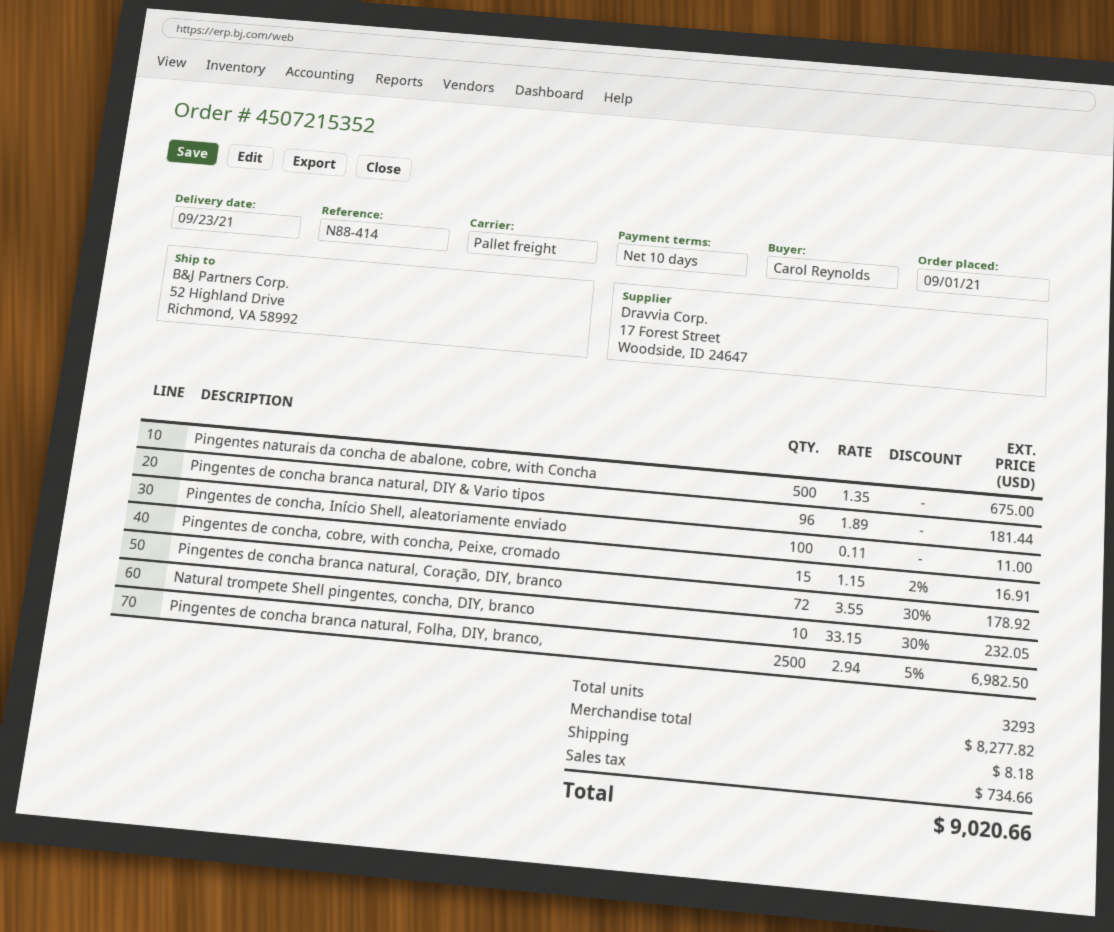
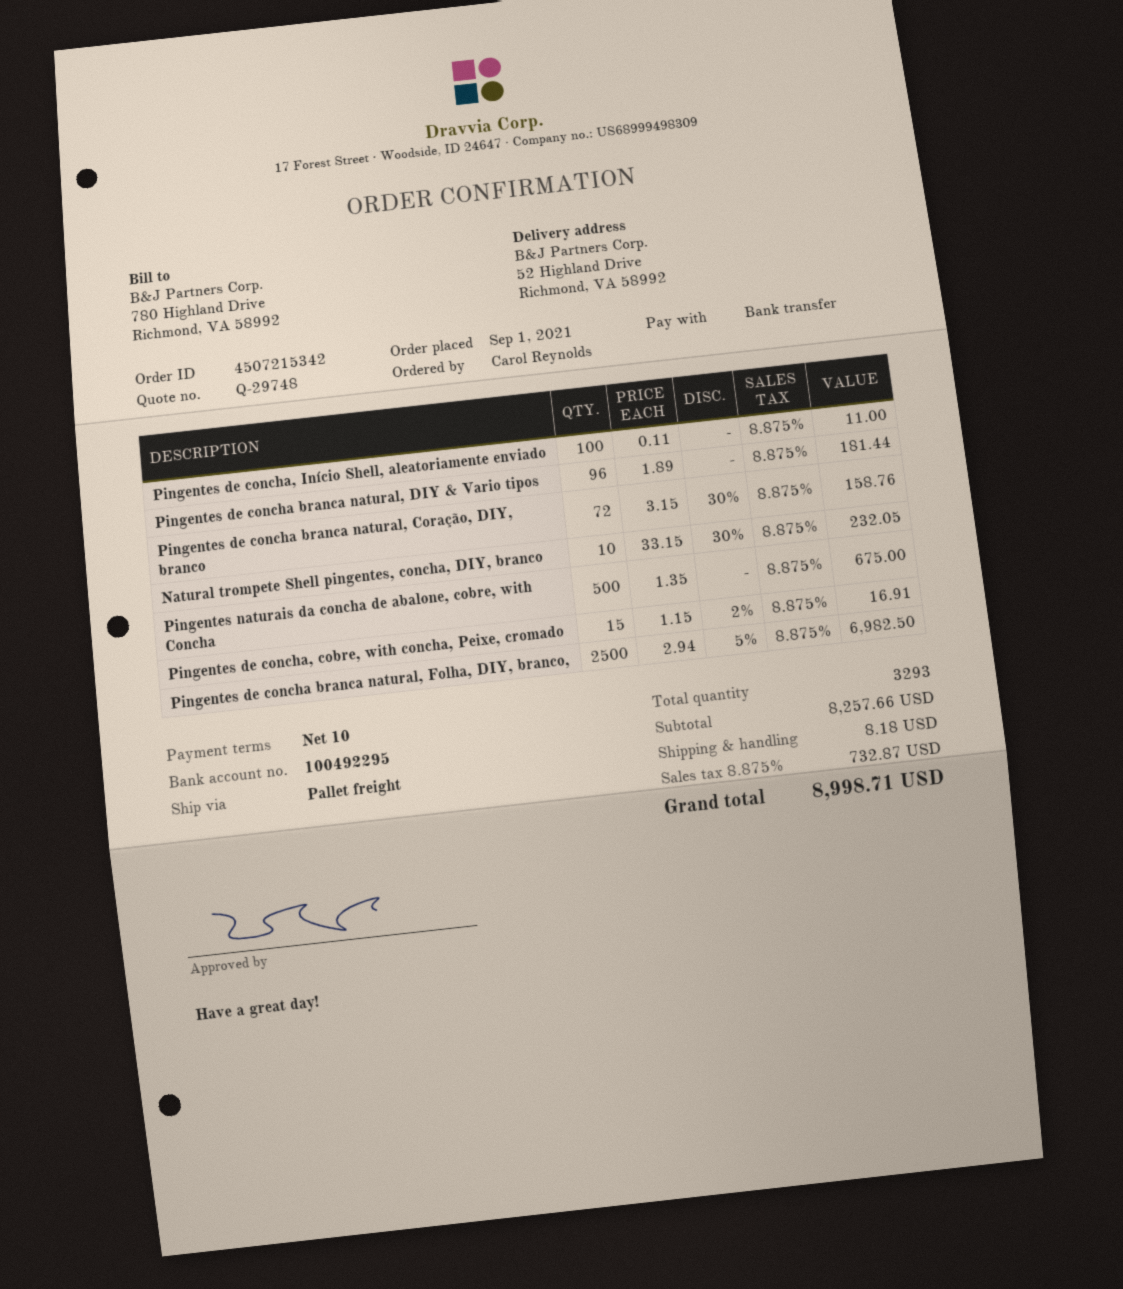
order number: 4507215352 -> 4507215342
Pingentes de concha branca natural, Coração, DIY, branco: 72 x 3.55 - 30% = 178.92 -> 72 x 3.15 - 30% = 158.76
subtotal: 8277.82 -> 8257.66
tax: 734.66 -> 732.87
total: 9020.66 -> 8998.71

